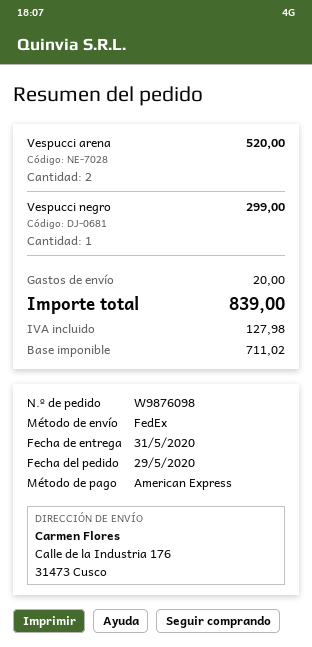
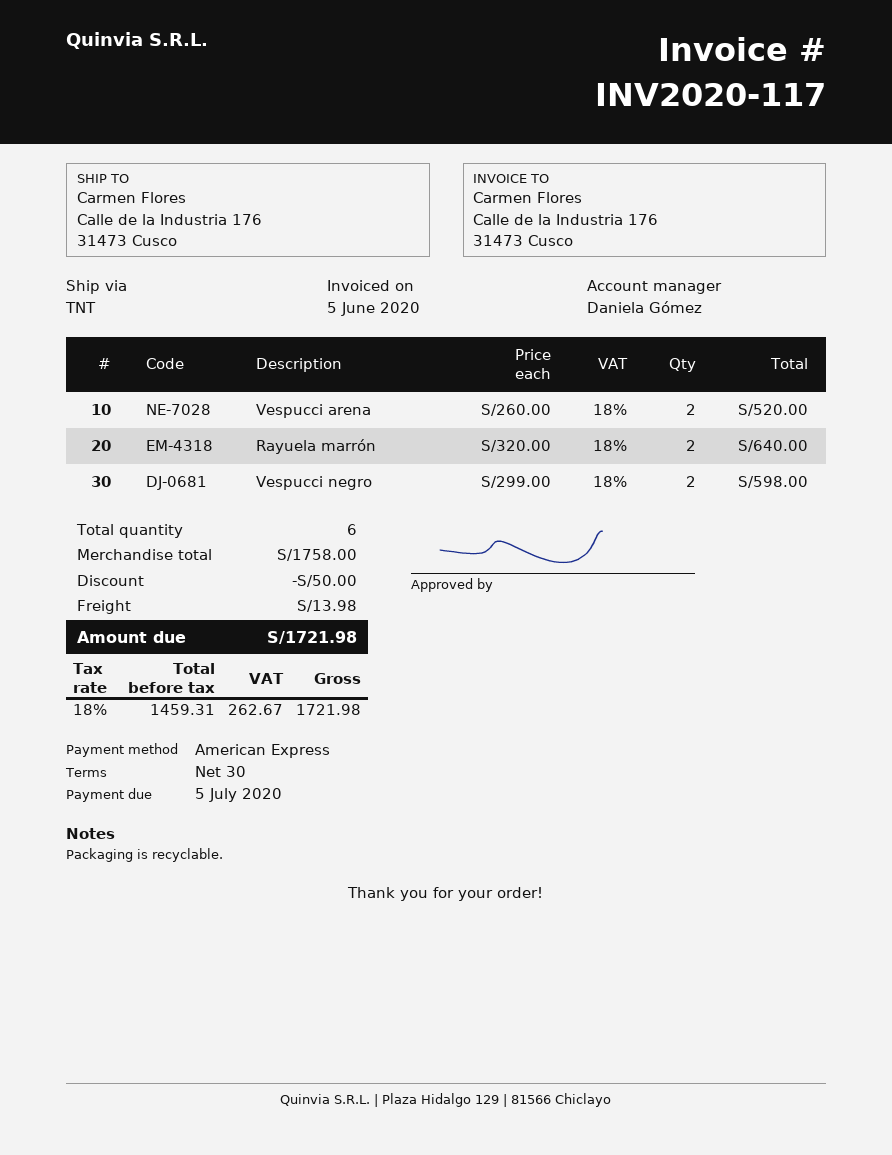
shipping method: FedEx -> TNT
Vespucci negro: 1 for 299.00 -> 2 for 598.00
Rayuela marrón: none -> 2 for 640.00
discount: none -> 50.00
shipping: 20.00 -> 13.98
net: 711.02 -> 1459.31
tax: 127.98 -> 262.67
total: 839.00 -> 1721.98

